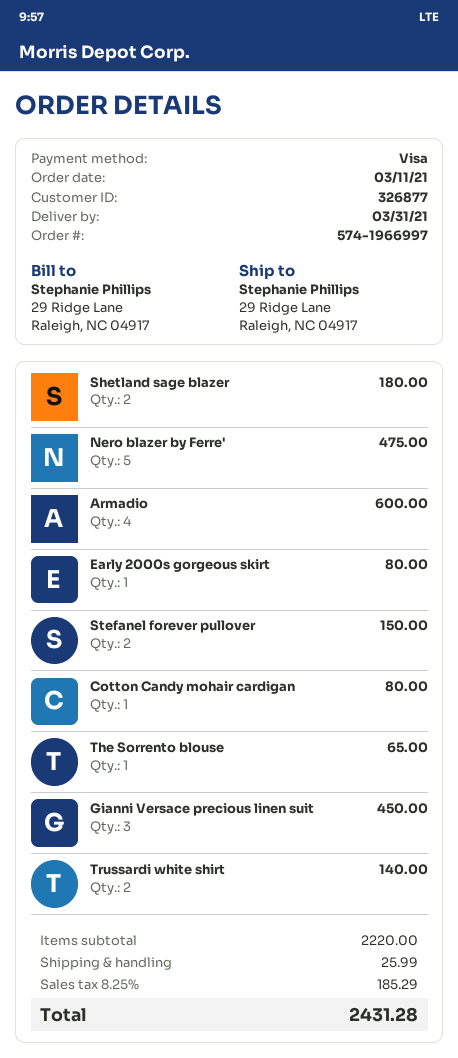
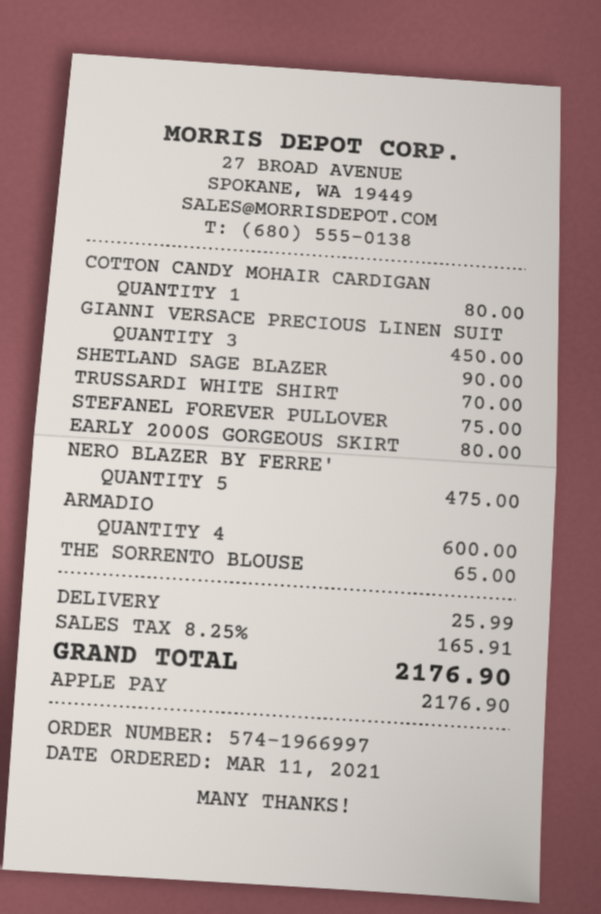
payment method: Visa -> Apple Pay
Shetland sage blazer: 2 for 180.00 -> 1 for 90.00
Stefanel forever pullover: 2 for 150.00 -> 1 for 75.00
Trussardi white shirt: 2 for 140.00 -> 1 for 70.00
tax: 8.25% = 185.29 -> 8.25% = 165.91
total: 2431.28 -> 2176.90

